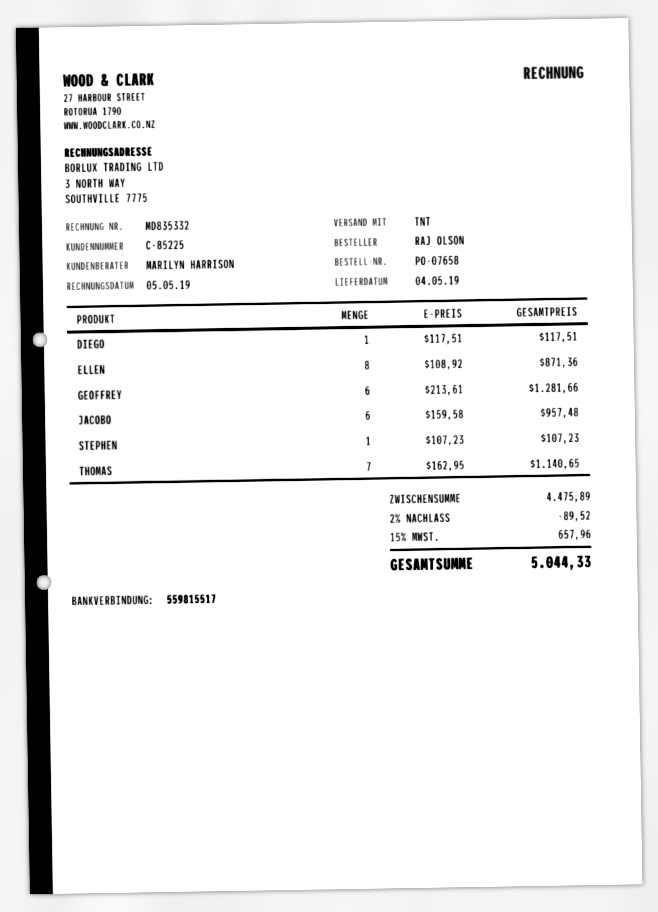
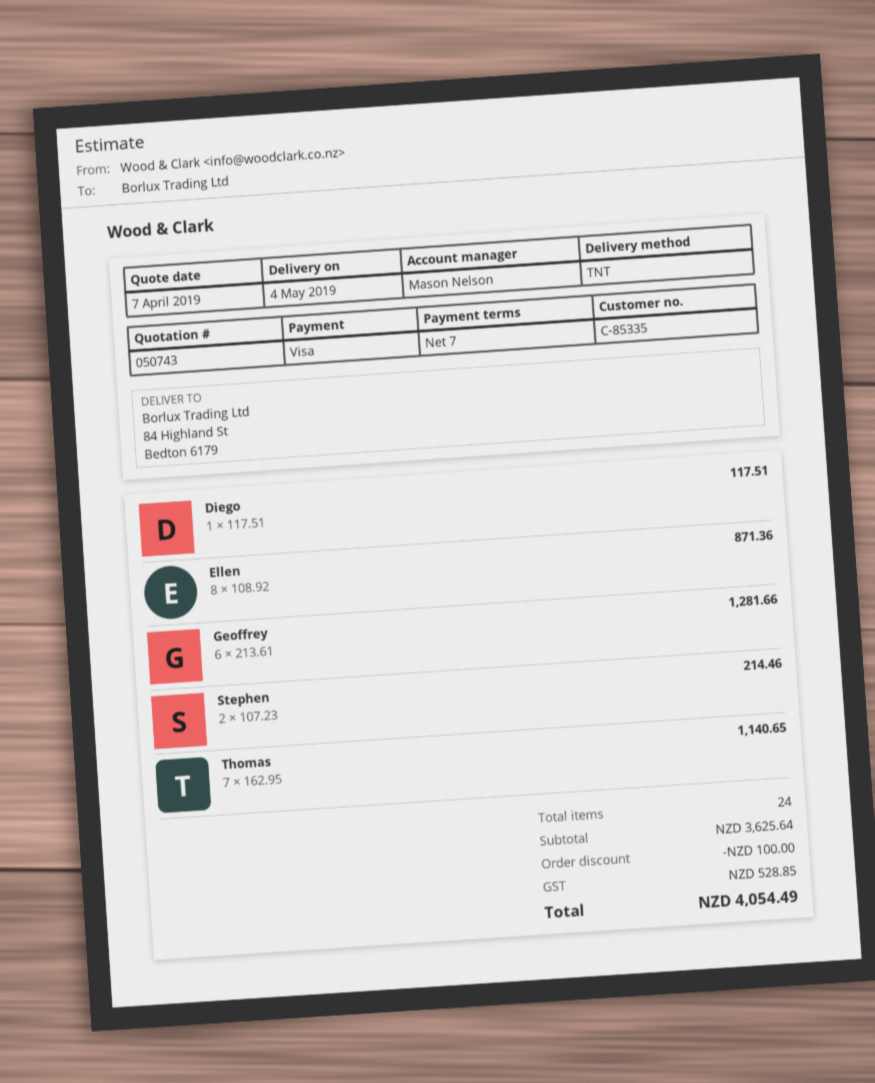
customer number: C-85225 -> C-85335
sales rep: MARILYN HARRISON -> Mason Nelson
JACOBO: 6 x 159.58 = 957.48 -> none
STEPHEN: 1 x 107.23 = 107.23 -> 2 x 107.23 = 214.46
subtotal: 4475.89 -> 3625.64
discount: 89.52 -> 100.00
tax: 657.96 -> 528.85
total: 5044.33 -> 4054.49

